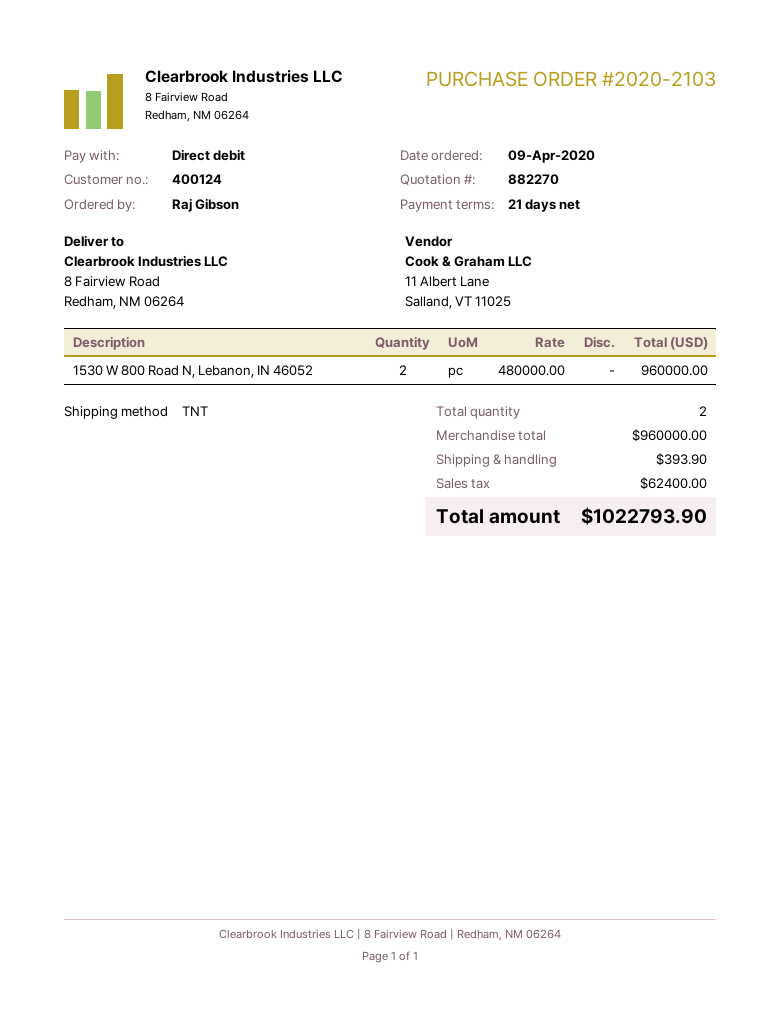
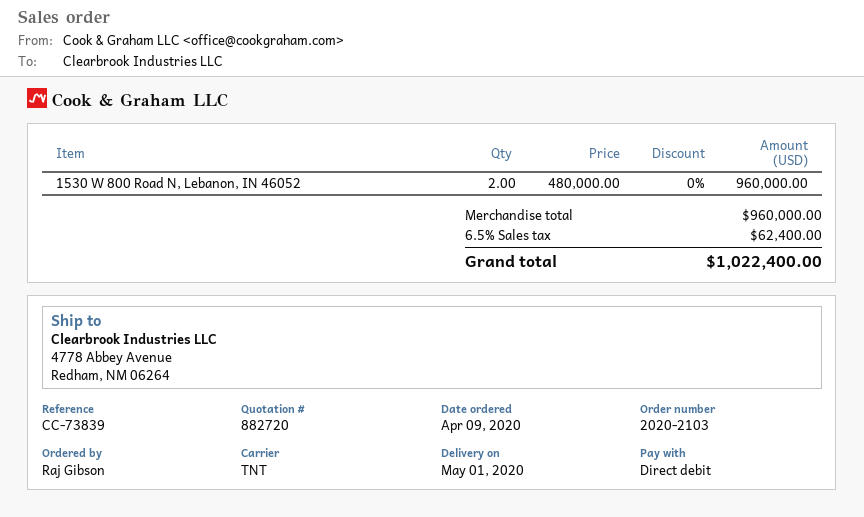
quote number: 882270 -> 882720
ship to: 8 Fairview Road, Redham, NM 06264 -> 4778 Abbey Avenue, Redham, NM 06264
shipping: 393.90 -> none
total: 1022793.90 -> 1022400.00

